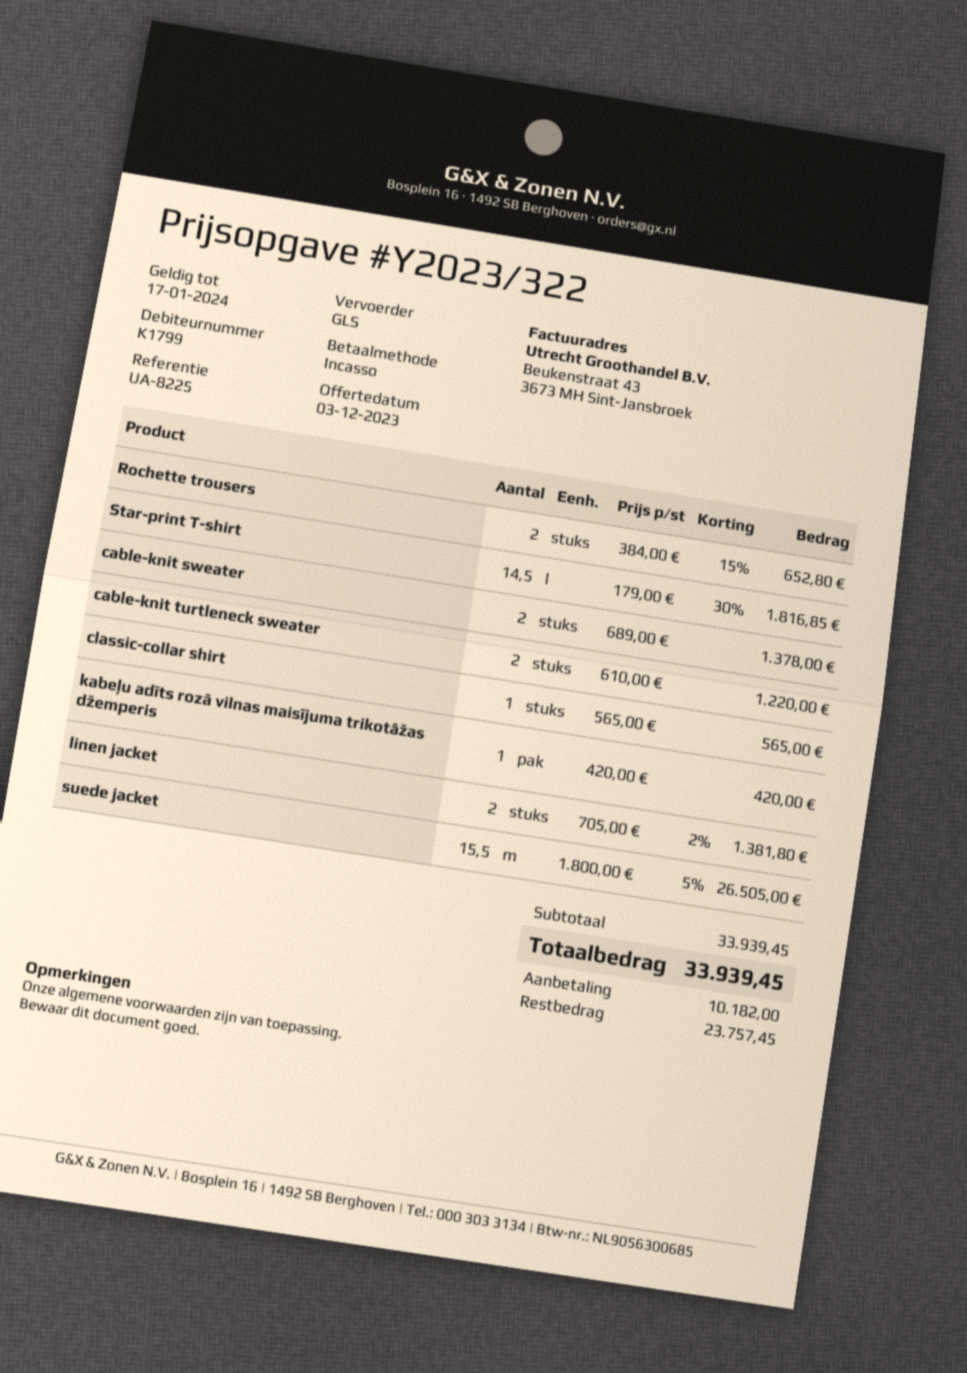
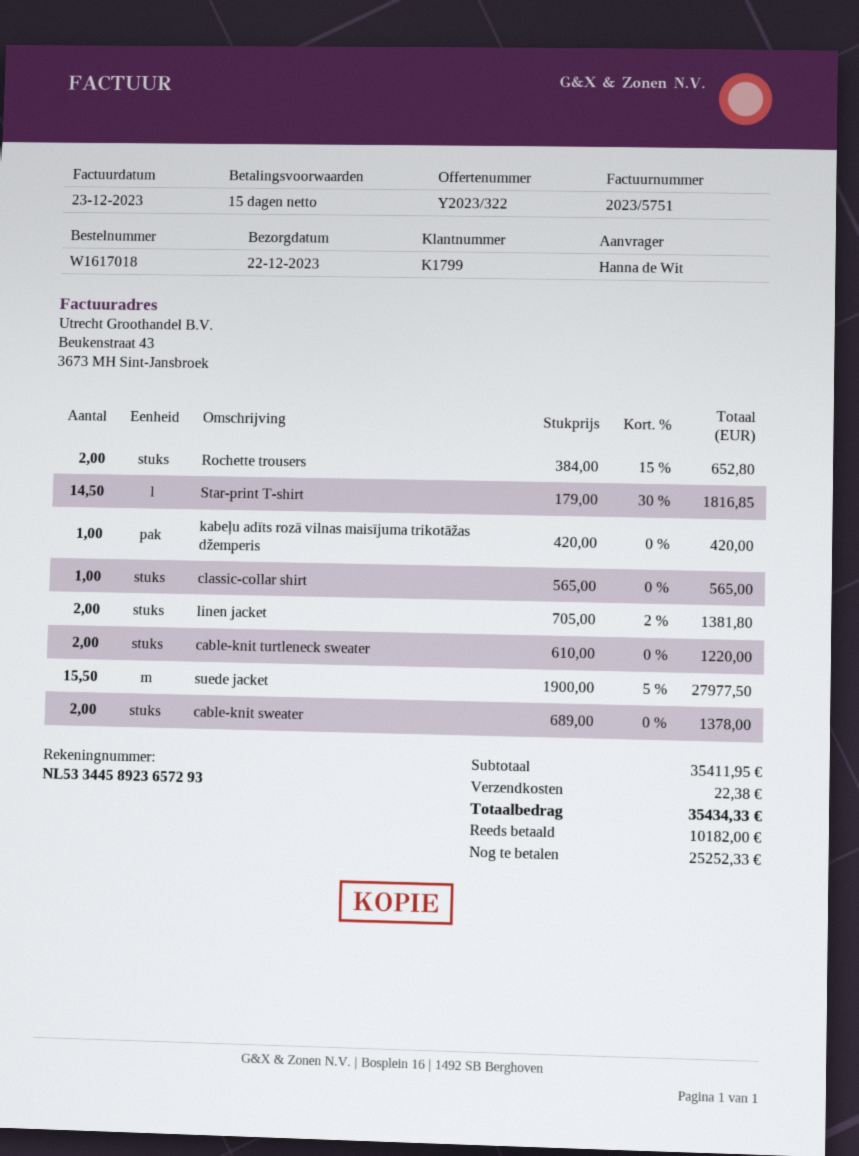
suede jacket: 15.5 x 1800.00 - 5% = 26505.00 -> 15.5 x 1900.00 - 5% = 27977.50
subtotal: 33939.45 -> 35411.95
shipping: none -> 22.38
total: 33939.45 -> 35434.33
balance: 23757.45 -> 25252.33

